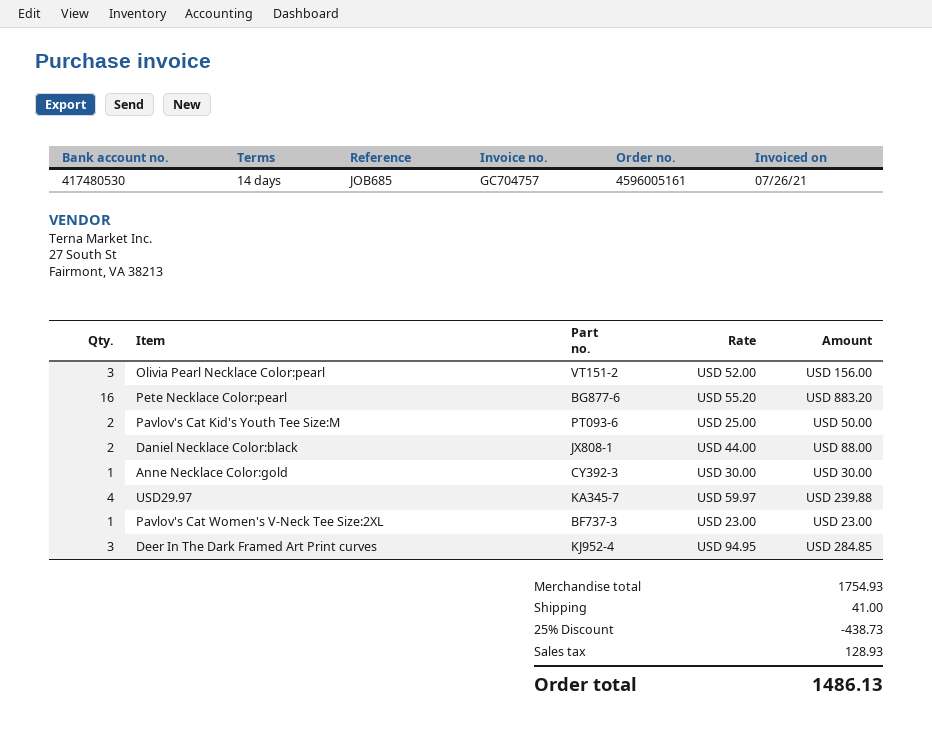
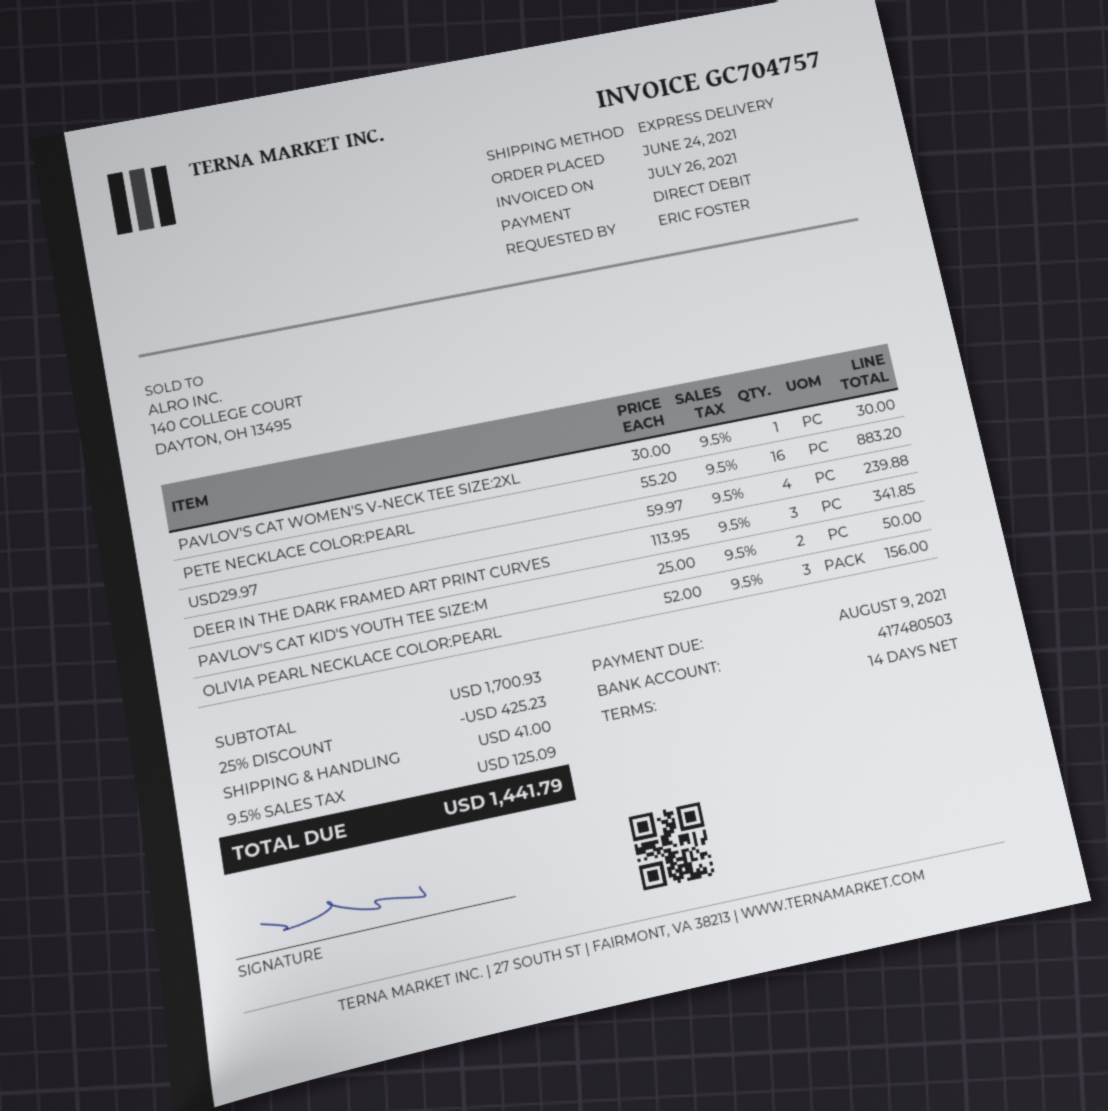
bank account: 417480530 -> 417480503
Daniel Necklace Color:black: 2 x 44.00 = 88.00 -> none
Anne Necklace Color:gold: 1 x 30.00 = 30.00 -> none
Pavlov's Cat Women's V-Neck Tee Size:2XL: 1 x 23.00 = 23.00 -> 1 x 30.00 = 30.00
Deer In The Dark Framed Art Print curves: 3 x 94.95 = 284.85 -> 3 x 113.95 = 341.85
subtotal: 1754.93 -> 1700.93
discount: 25% = 438.73 -> 25% = 425.23
tax: 128.93 -> 125.09
total: 1486.13 -> 1441.79

